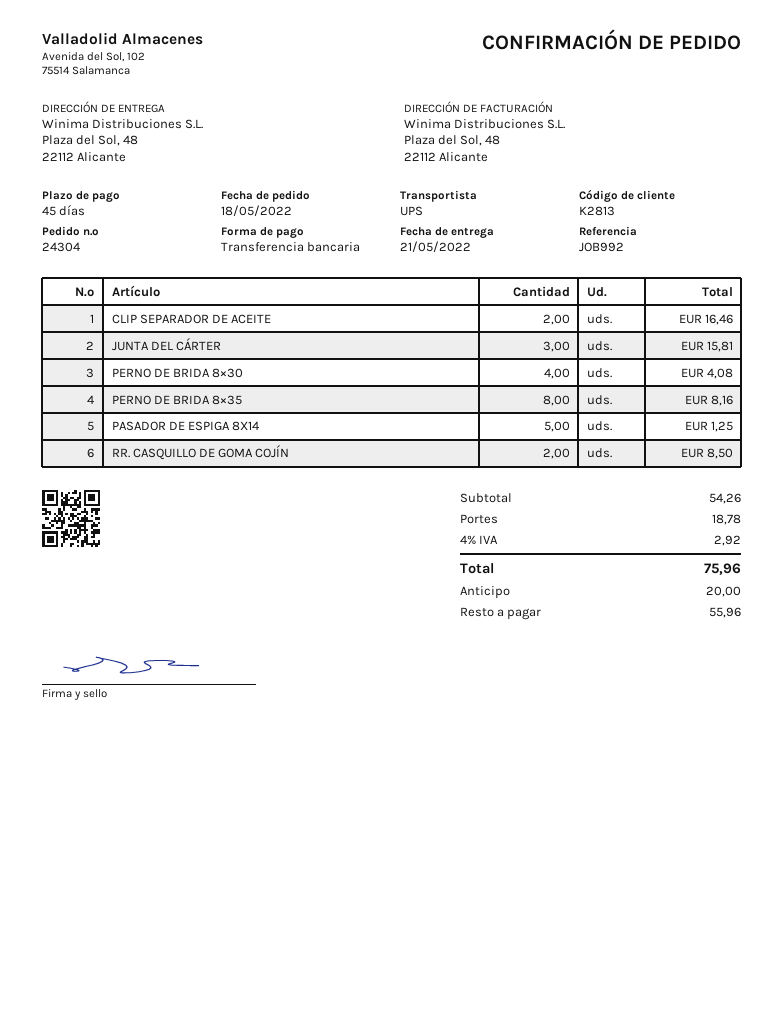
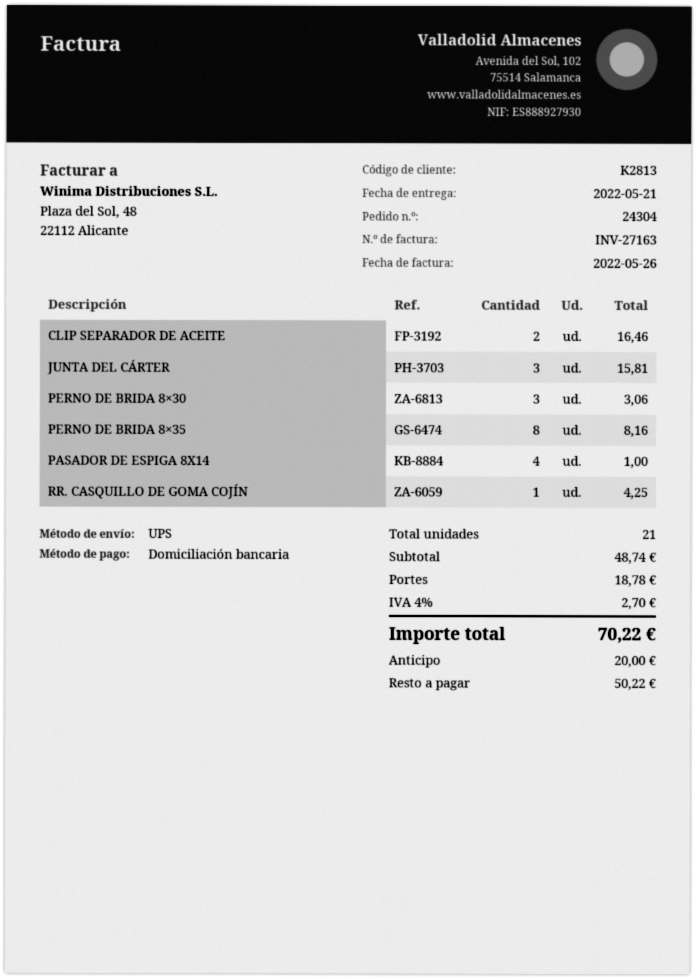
payment method: bank transfer -> direct debit
PERNO DE BRIDA 8×30: 4 for 4.08 -> 3 for 3.06
PASADOR DE ESPIGA 8X14: 5 for 1.25 -> 4 for 1.00
RR. CASQUILLO DE GOMA COJÍN: 2 for 8.50 -> 1 for 4.25
subtotal: 54.26 -> 48.74
tax: 4% = 2.92 -> 4% = 2.70
total: 75.96 -> 70.22
balance: 55.96 -> 50.22

